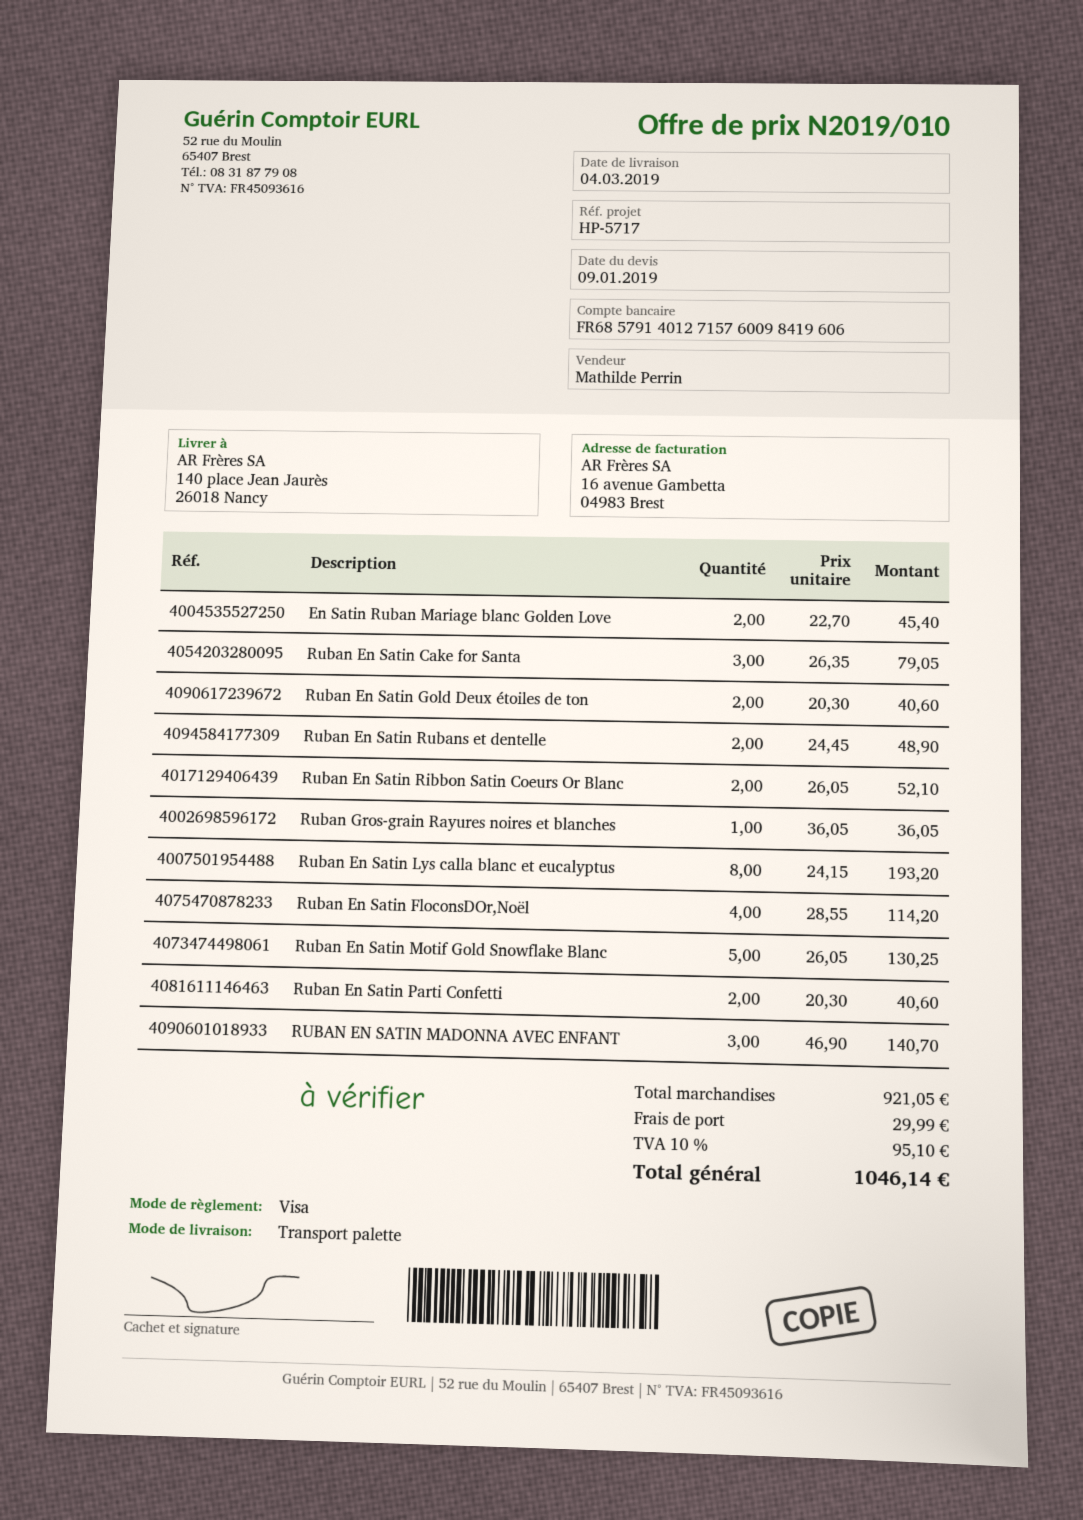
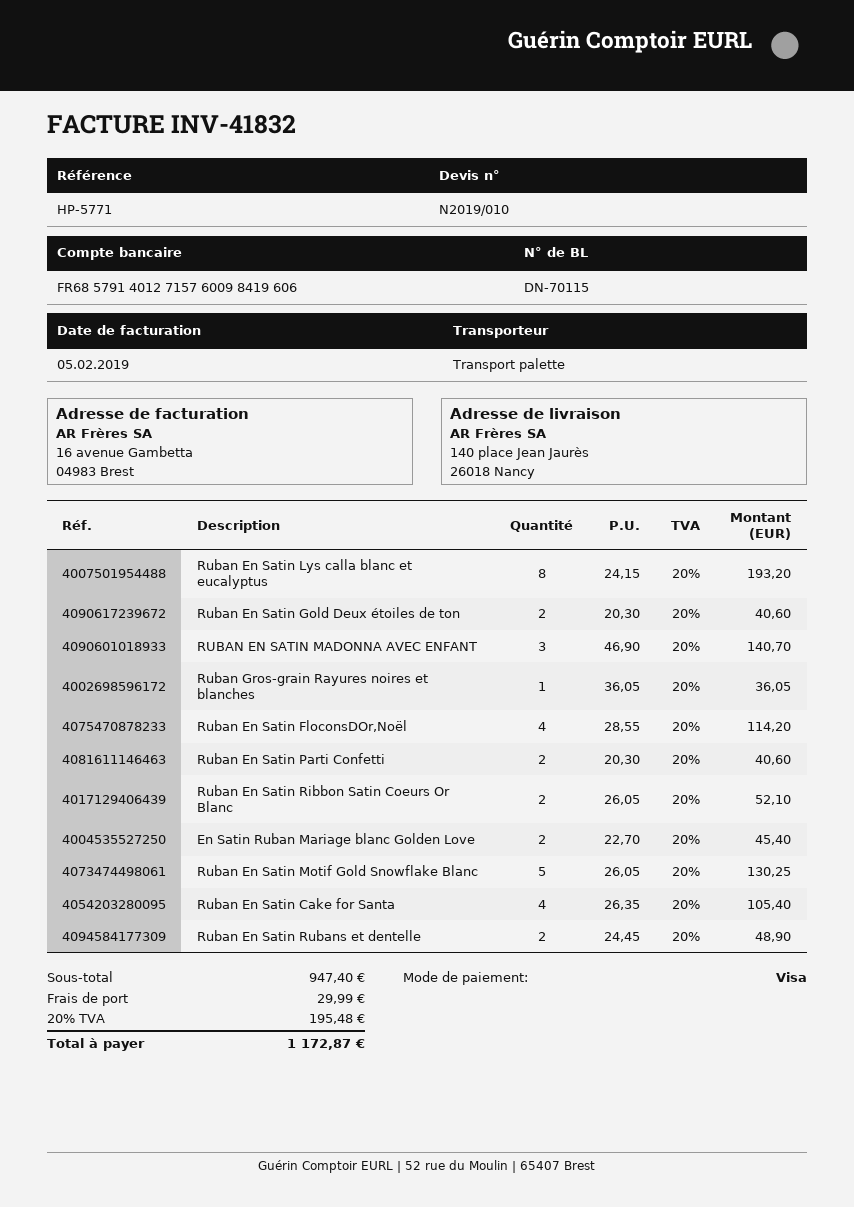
reference: HP-5717 -> HP-5771
Ruban En Satin Cake for Santa: 3 x 26.35 = 79.05 -> 4 x 26.35 = 105.40
subtotal: 921.05 -> 947.40
tax: 10% = 95.10 -> 20% = 195.48
total: 1046.14 -> 1172.87

